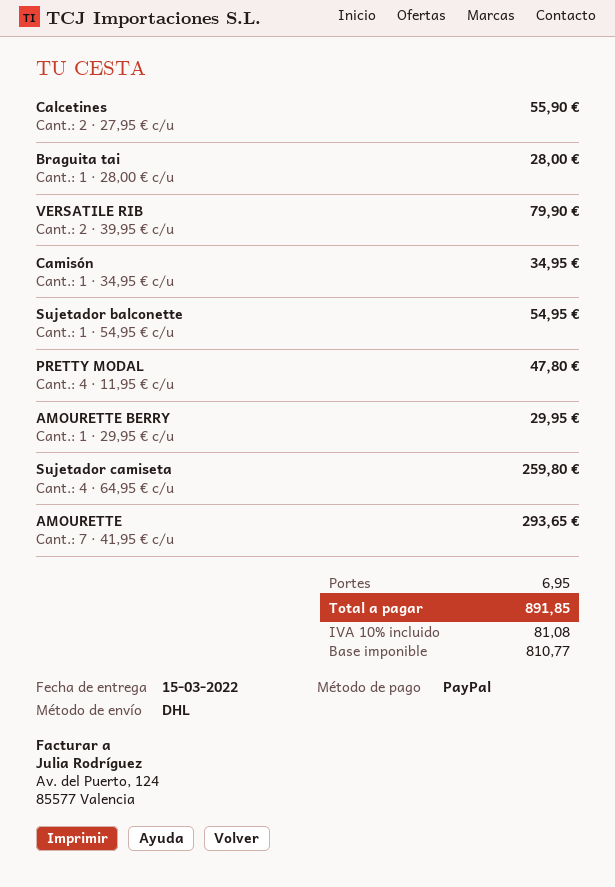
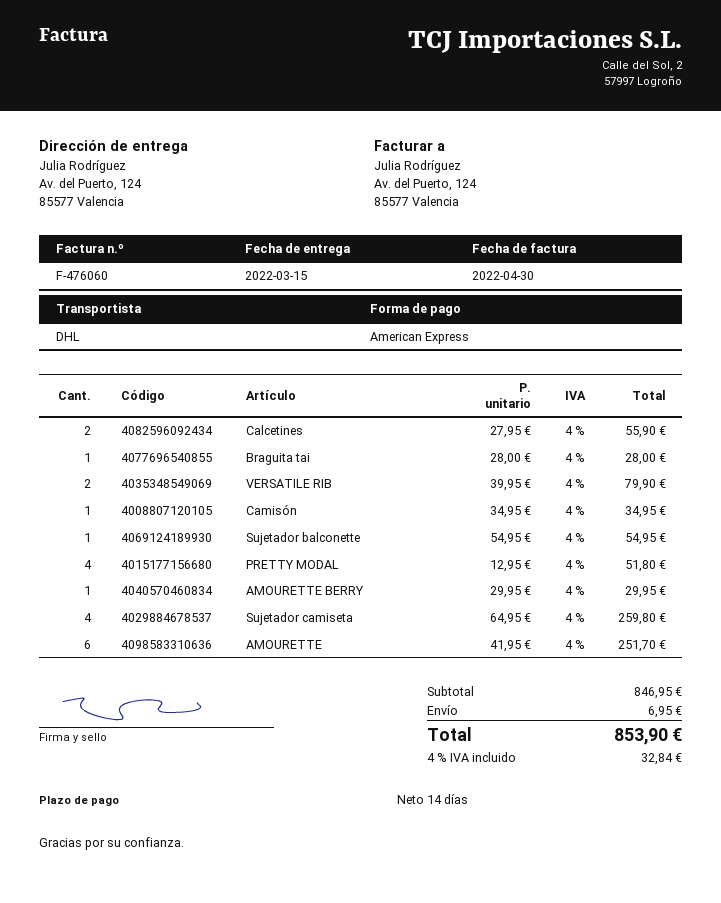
payment method: PayPal -> American Express
PRETTY MODAL: 4 x 11.95 = 47.80 -> 4 x 12.95 = 51.80
AMOURETTE: 7 x 41.95 = 293.65 -> 6 x 41.95 = 251.70
tax: 10% = 81.08 -> 4% = 32.84
total: 891.85 -> 853.90

